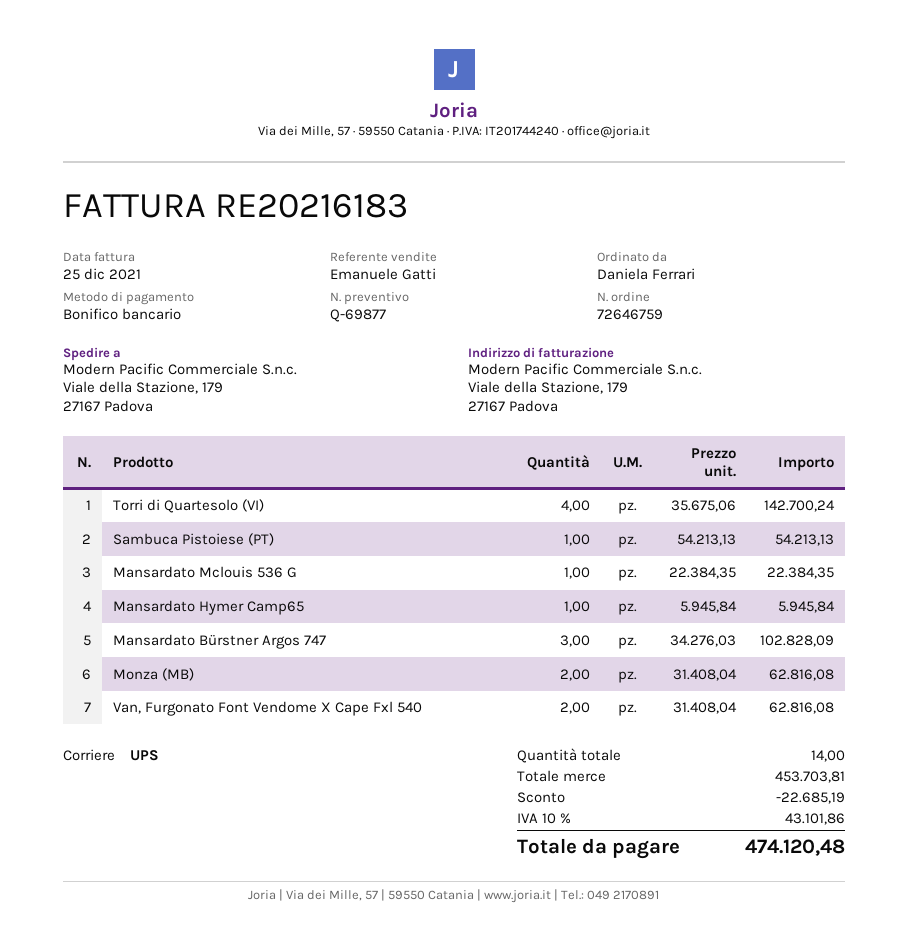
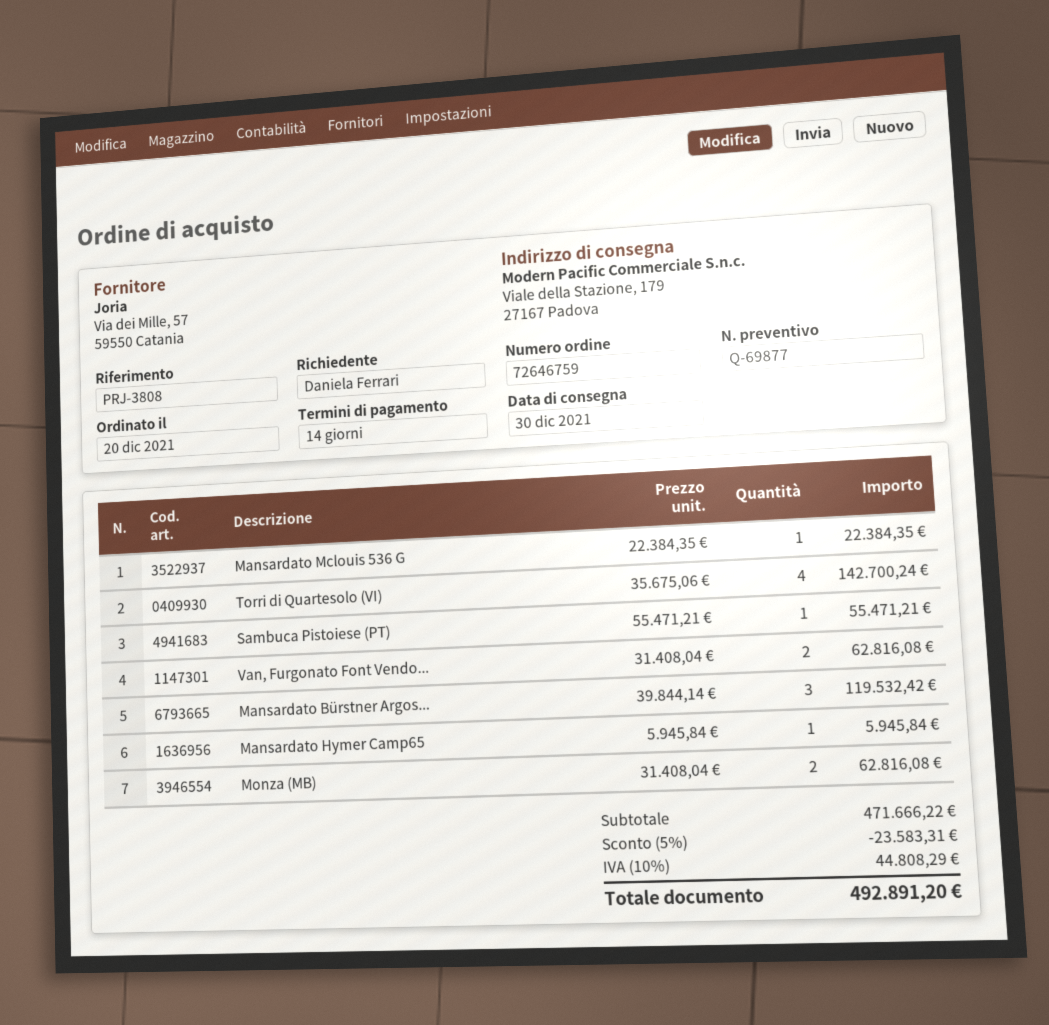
Sambuca Pistoiese (PT): 1 x 54213.13 = 54213.13 -> 1 x 55471.21 = 55471.21
Mansardato Bürstner Argos 747: 3 x 34276.03 = 102828.09 -> 3 x 39844.14 = 119532.42
subtotal: 453703.81 -> 471666.22
discount: 22685.19 -> 23583.31
tax: 10% = 43101.86 -> 10% = 44808.29
total: 474120.48 -> 492891.20

